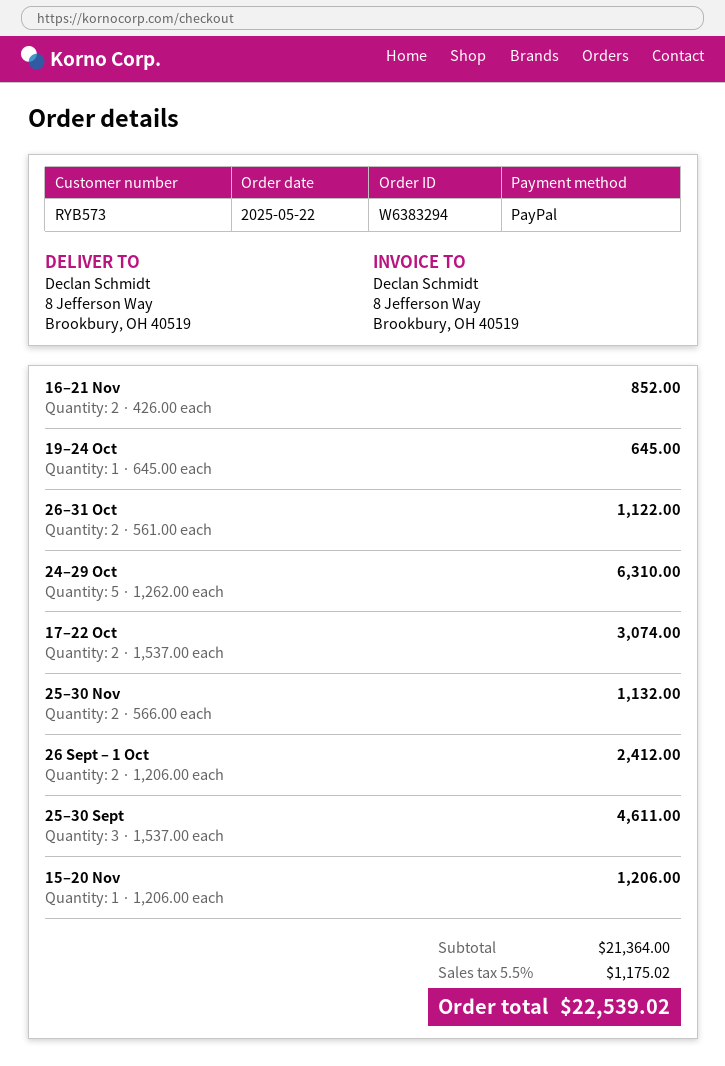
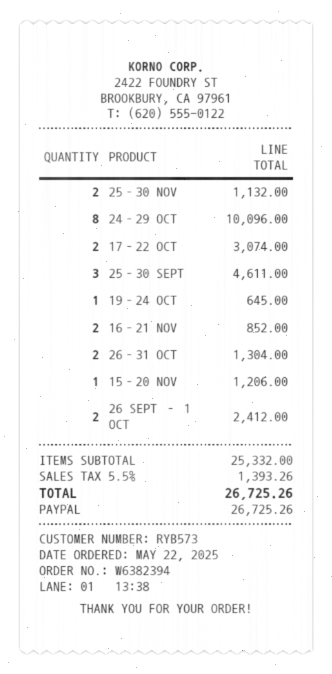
order number: W6383294 -> W6382394
26–31 Oct: 2 for 1122.00 -> 2 for 1304.00
24–29 Oct: 5 for 6310.00 -> 8 for 10096.00
subtotal: 21364.00 -> 25332.00
tax: 5.5% = 1175.02 -> 5.5% = 1393.26
total: 22539.02 -> 26725.26

